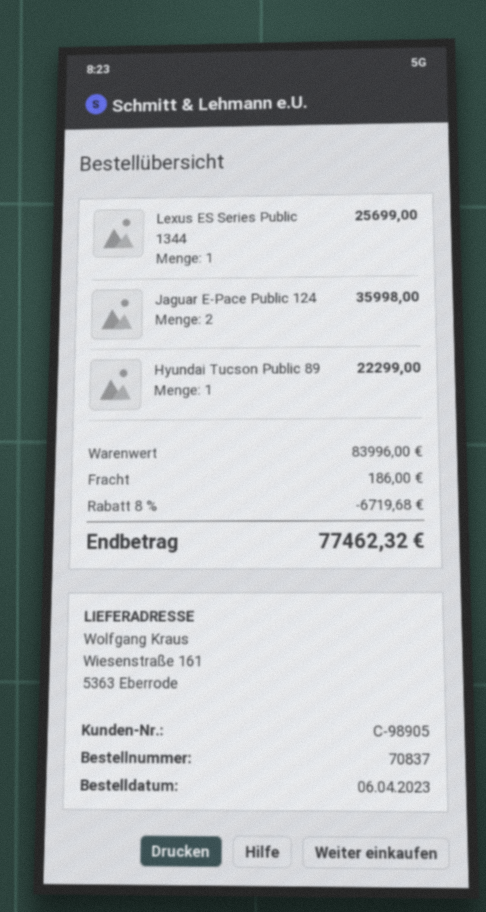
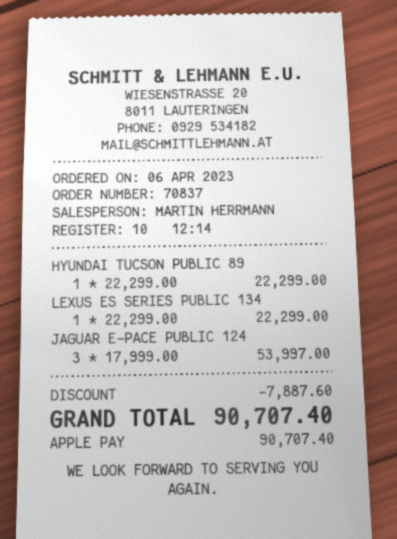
Lexus ES Series Public 1344: 1 for 25699.00 -> 1 for 22299.00
Jaguar E-Pace Public 124: 2 for 35998.00 -> 3 for 53997.00
discount: 6719.68 -> 7887.60
shipping: 186.00 -> none
total: 77462.32 -> 90707.40

